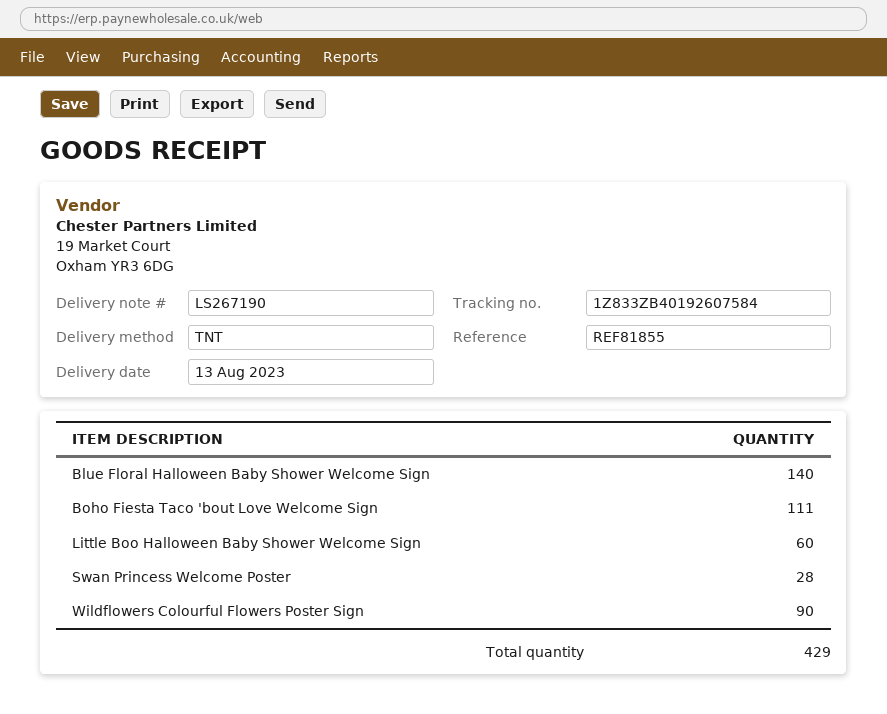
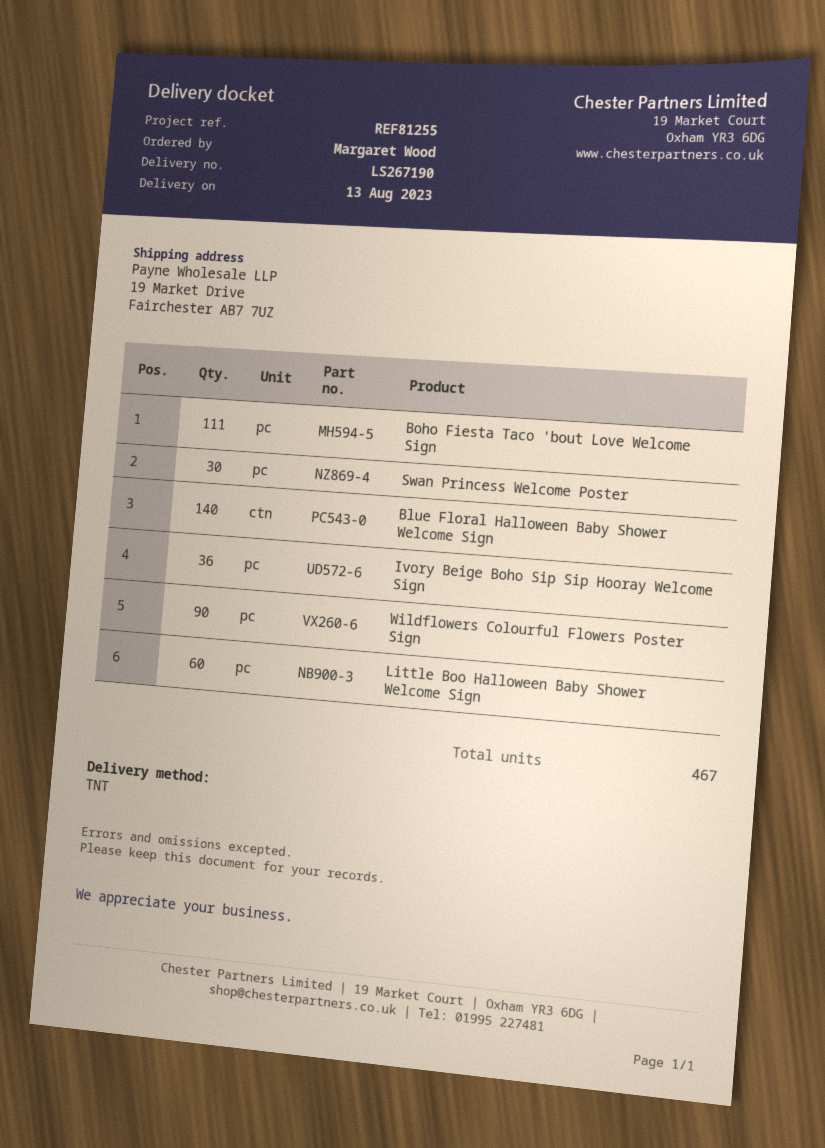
reference: REF81855 -> REF81255
Swan Princess Welcome Poster: 28 -> 30
Ivory Beige Boho Sip Sip Hooray Welcome Sign: none -> 36
total quantity: 429 -> 467

